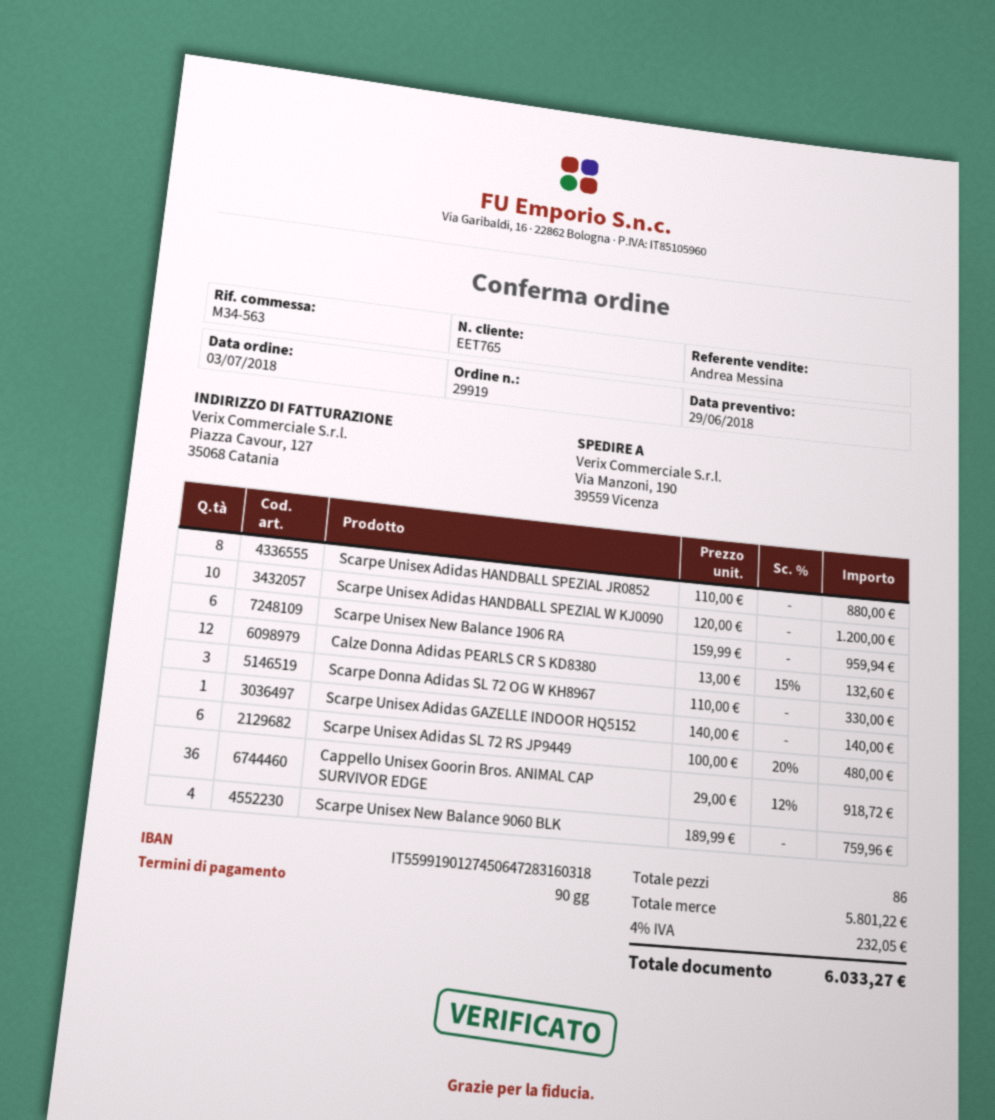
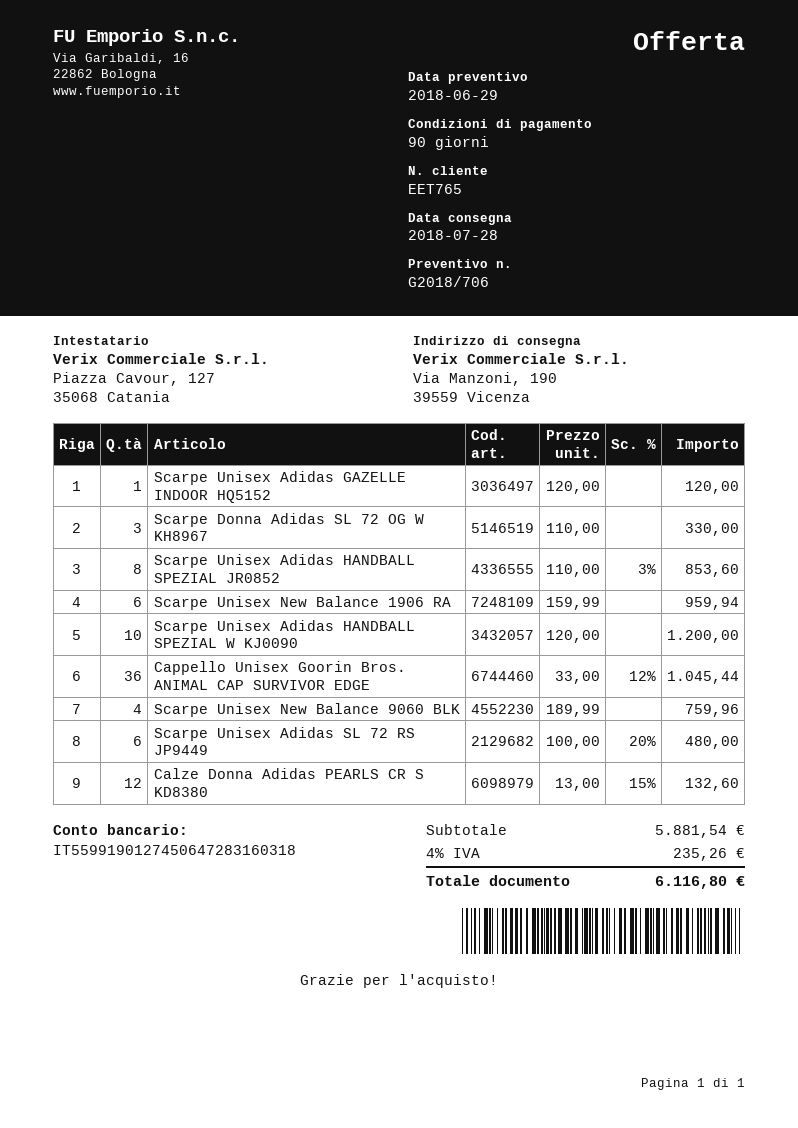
Scarpe Unisex Adidas HANDBALL SPEZIAL JR0852: 8 x 110.00 = 880.00 -> 8 x 110.00 - 3% = 853.60
Scarpe Unisex Adidas GAZELLE INDOOR HQ5152: 1 x 140.00 = 140.00 -> 1 x 120.00 = 120.00
Cappello Unisex Goorin Bros. ANIMAL CAP SURVIVOR EDGE: 36 x 29.00 - 12% = 918.72 -> 36 x 33.00 - 12% = 1045.44
subtotal: 5801.22 -> 5881.54
tax: 4% = 232.05 -> 4% = 235.26
total: 6033.27 -> 6116.80

